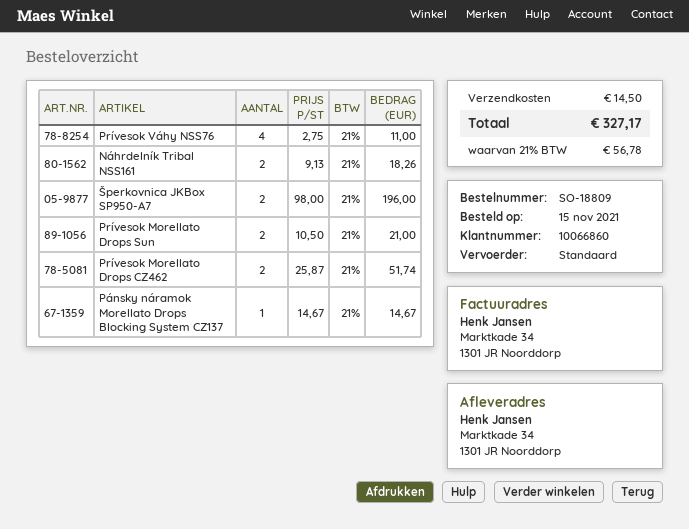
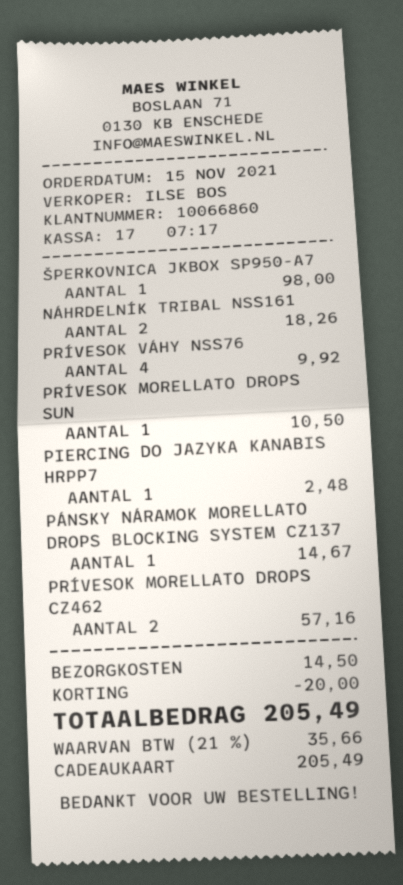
Prívesok Váhy NSS76: 4 for 11.00 -> 4 for 9.92
Šperkovnica JKBox SP950-A7: 2 for 196.00 -> 1 for 98.00
Prívesok Morellato Drops Sun: 2 for 21.00 -> 1 for 10.50
Prívesok Morellato Drops CZ462: 2 for 51.74 -> 2 for 57.16
PIERCING DO JAZYKA KANABIS HRPP7: none -> 1 for 2.48
discount: none -> 20.00
tax: 21% = 56.78 -> 21% = 35.66
total: 327.17 -> 205.49

